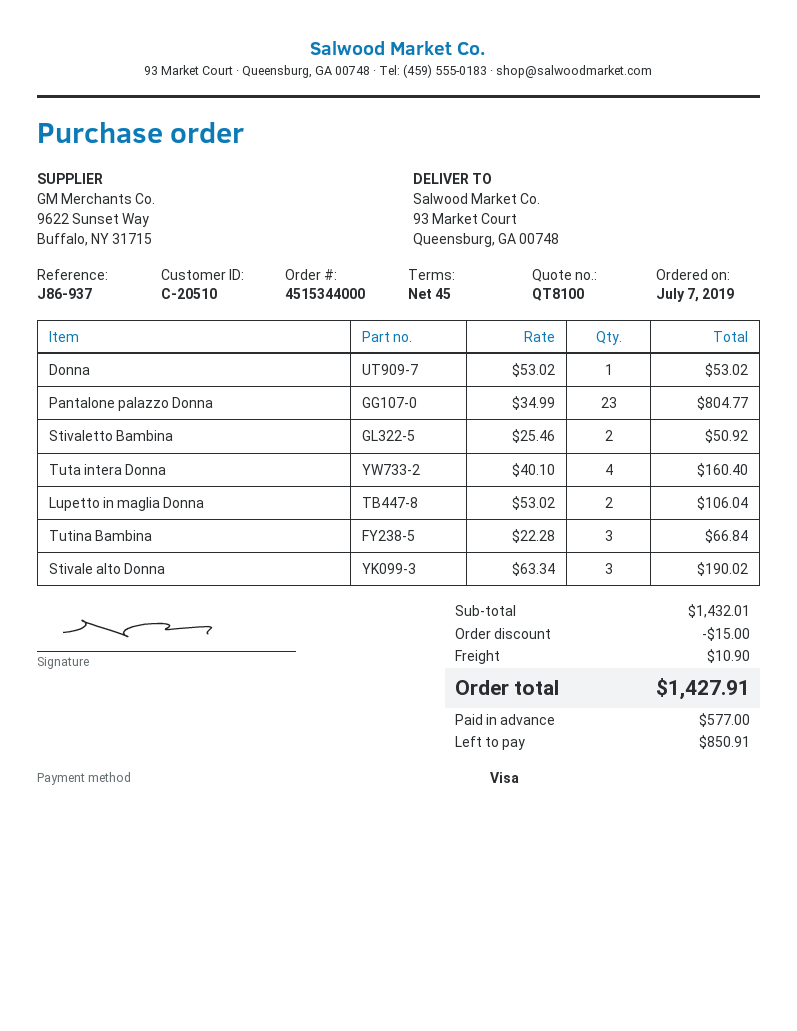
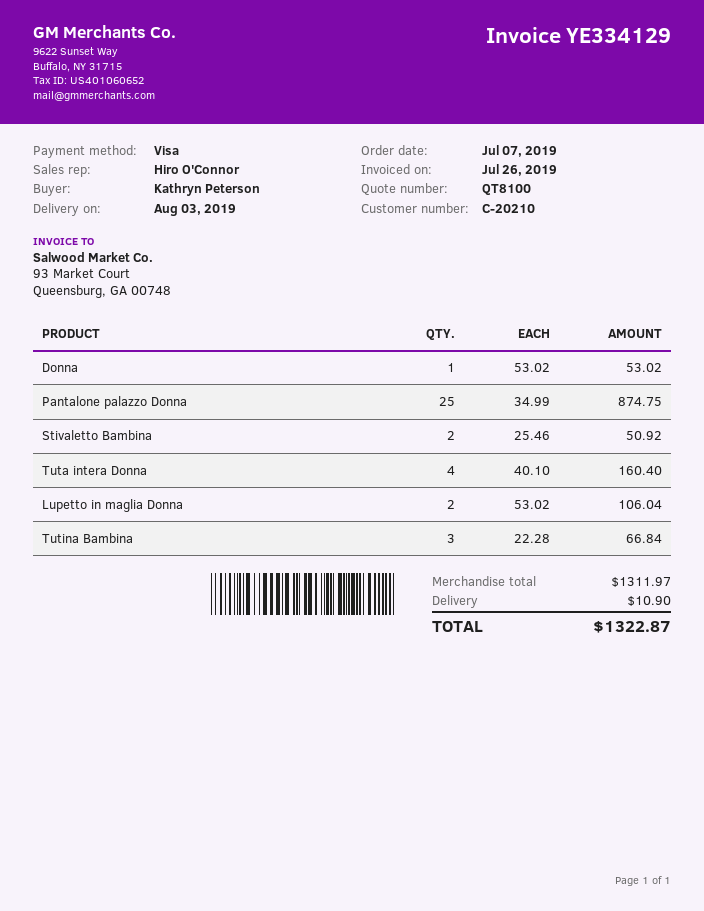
customer number: C-20510 -> C-20210
Pantalone palazzo Donna: 23 x 34.99 = 804.77 -> 25 x 34.99 = 874.75
Stivale alto Donna: 3 x 63.34 = 190.02 -> none
subtotal: 1432.01 -> 1311.97
discount: 15.00 -> none
total: 1427.91 -> 1322.87

